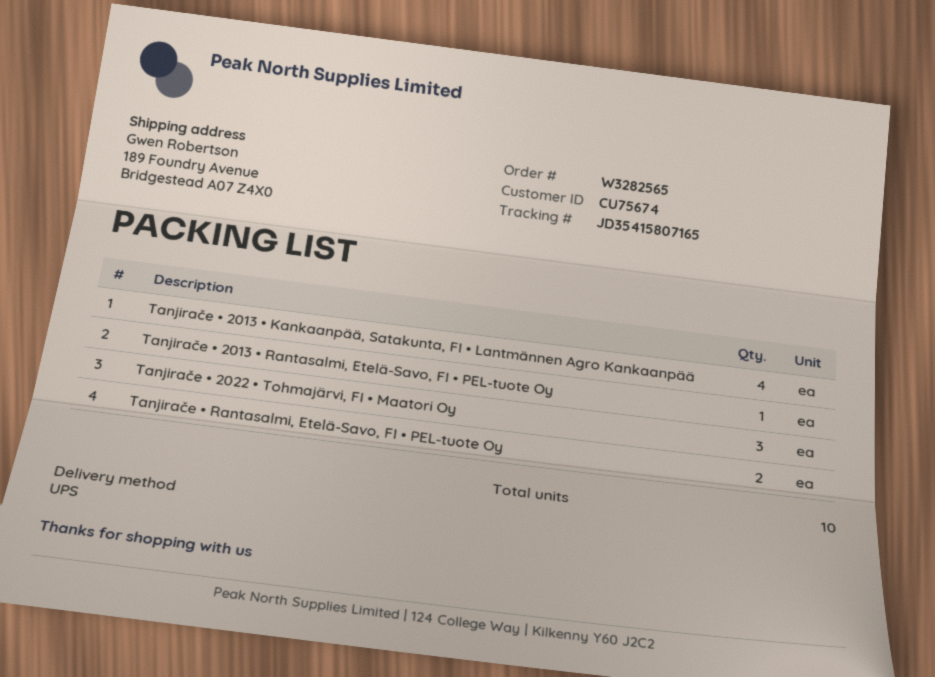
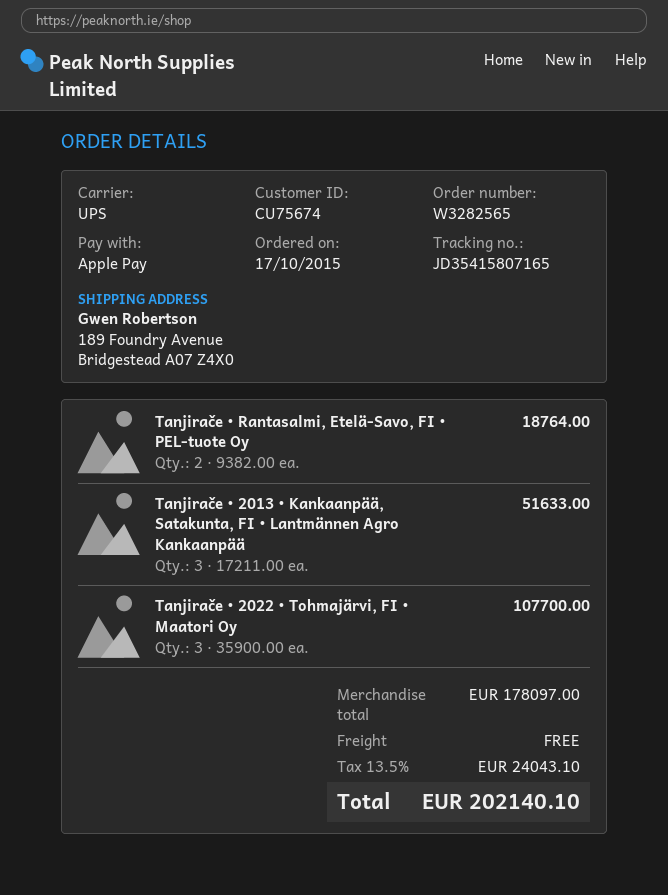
Tanjirače • 2013 • Kankaanpää, Satakunta, FI • Lantmännen Agro Kankaanpää: 4 -> 3
Tanjirače • 2013 • Rantasalmi, Etelä-Savo, FI • PEL-tuote Oy: 1 -> none

